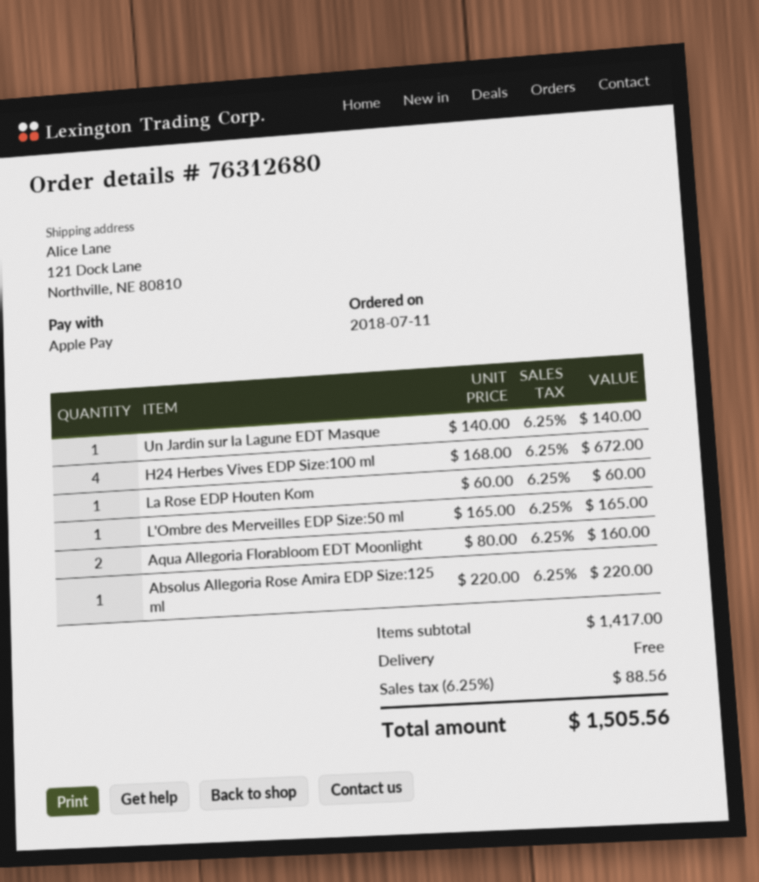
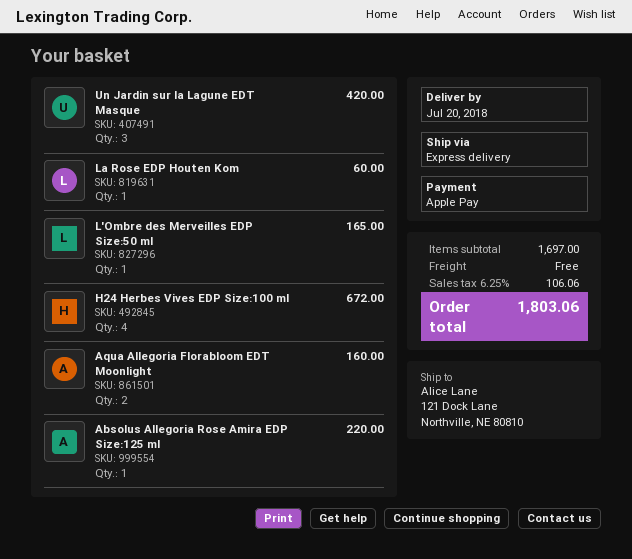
Un Jardin sur la Lagune EDT Masque: 1 for 140.00 -> 3 for 420.00
subtotal: 1417.00 -> 1697.00
tax: 6.25% = 88.56 -> 6.25% = 106.06
total: 1505.56 -> 1803.06

